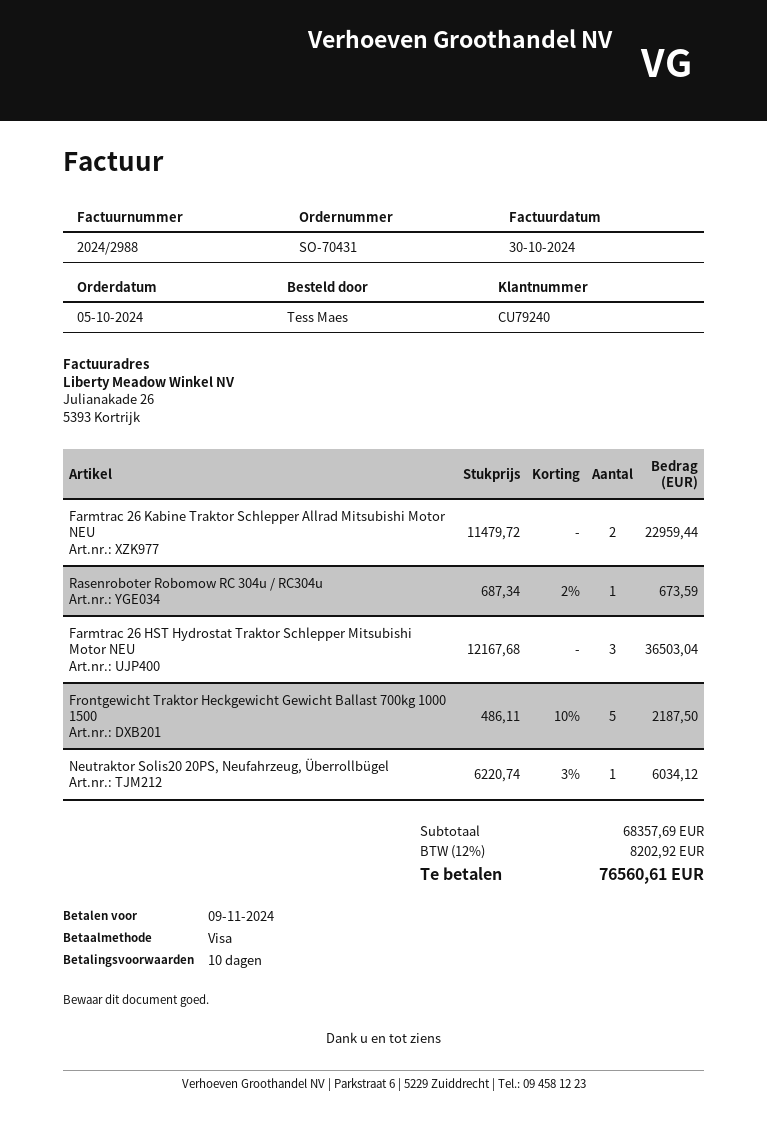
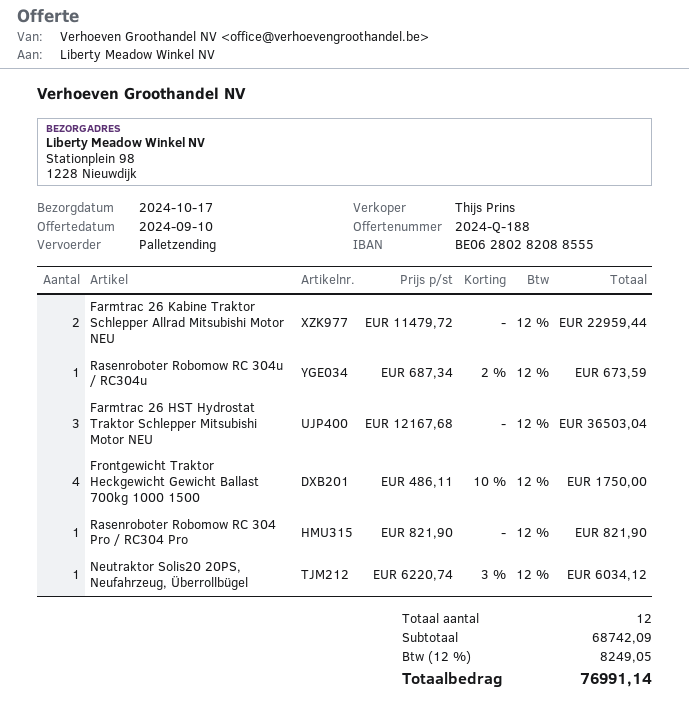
Frontgewicht Traktor Heckgewicht Gewicht Ballast 700kg 1000 1500: 5 x 486.11 - 10% = 2187.50 -> 4 x 486.11 - 10% = 1750.00
Rasenroboter Robomow RC 304 Pro / RC304 Pro: none -> 1 x 821.90 = 821.90
subtotal: 68357.69 -> 68742.09
tax: 12% = 8202.92 -> 12% = 8249.05
total: 76560.61 -> 76991.14

